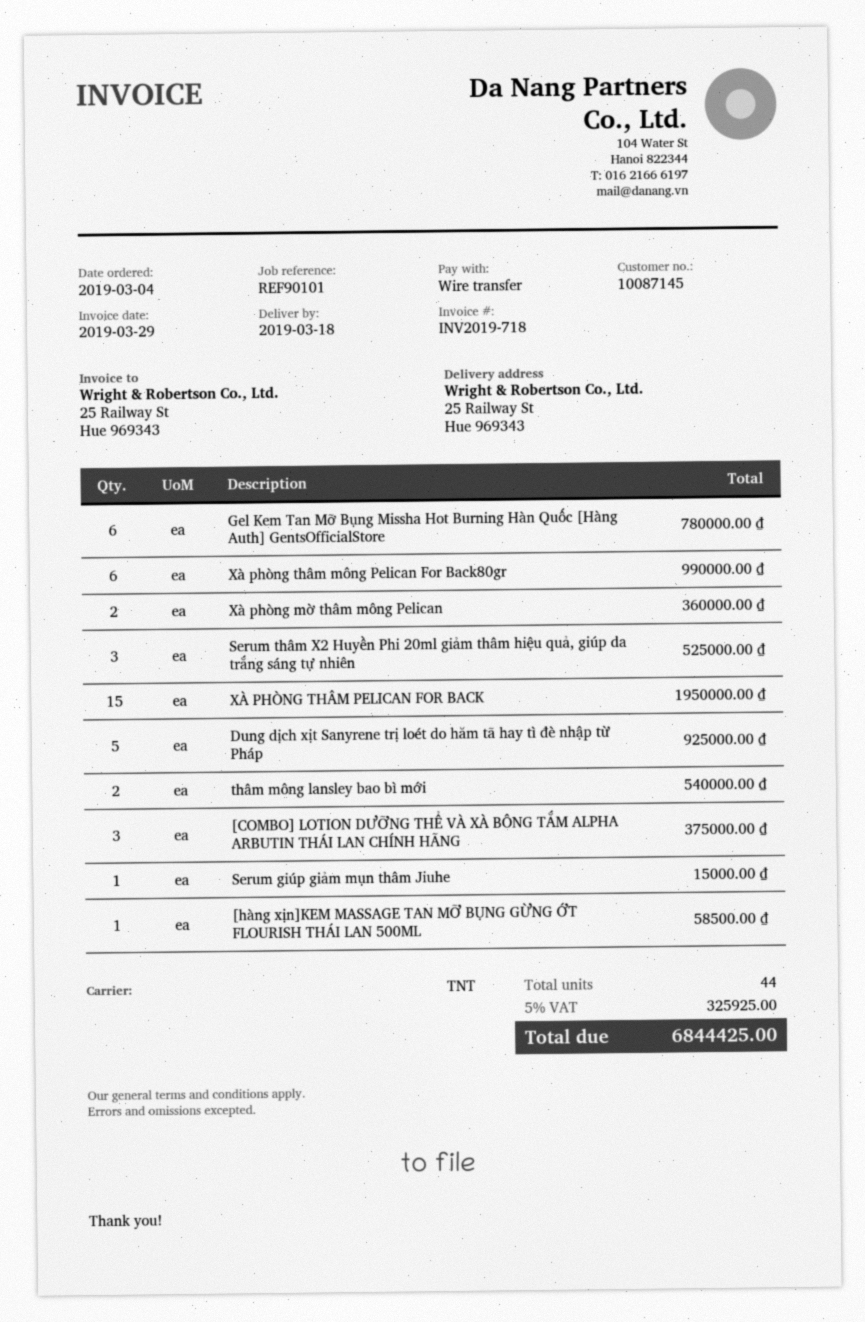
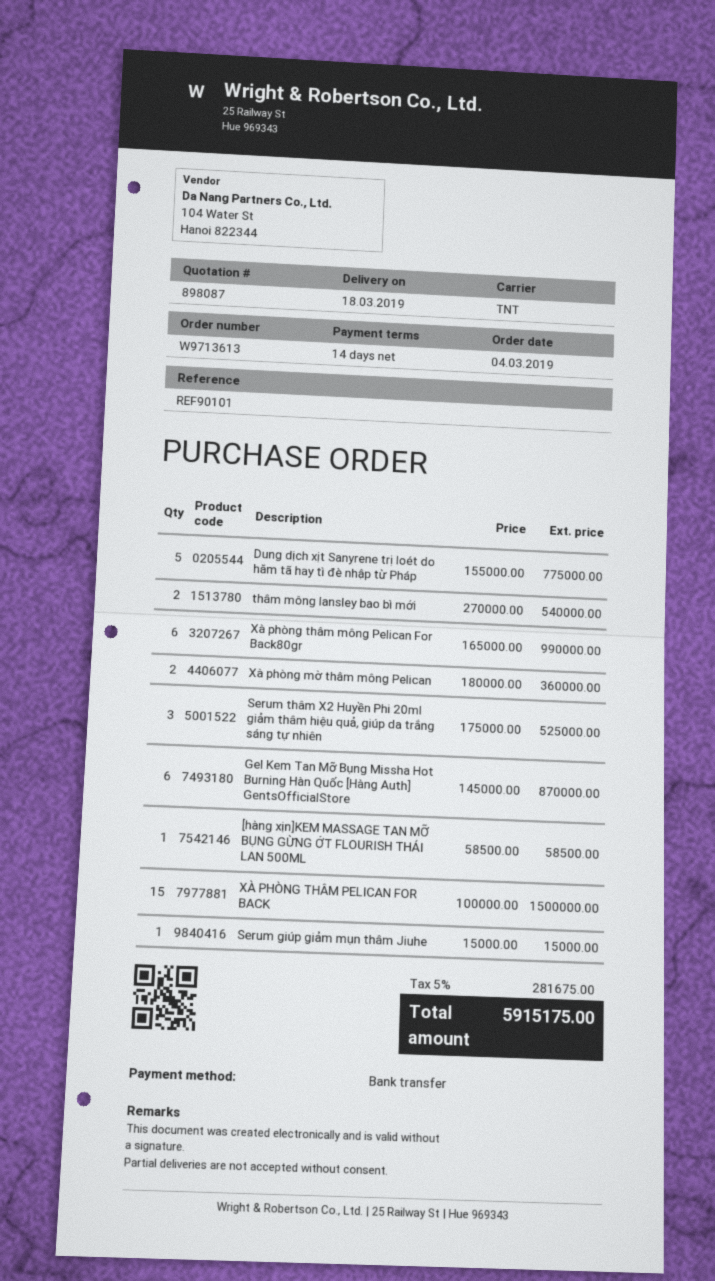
Gel Kem Tan Mỡ Bụng Missha Hot Burning Hàn Quốc [Hàng Auth] GentsOfficialStore: 6 for 780000.00 -> 6 for 870000.00
XÀ PHÒNG THÂM PELICAN FOR BACK: 15 for 1950000.00 -> 15 for 1500000.00
Dung dịch xịt Sanyrene trị loét do hăm tã hay tì đè nhập từ Pháp: 5 for 925000.00 -> 5 for 775000.00
[COMBO] LOTION DƯỠNG THỂ VÀ XÀ BÔNG TẮM ALPHA ARBUTIN THÁI LAN CHÍNH HÃNG: 3 for 375000.00 -> none
tax: 5% = 325925.00 -> 5% = 281675.00
total: 6844425.00 -> 5915175.00

